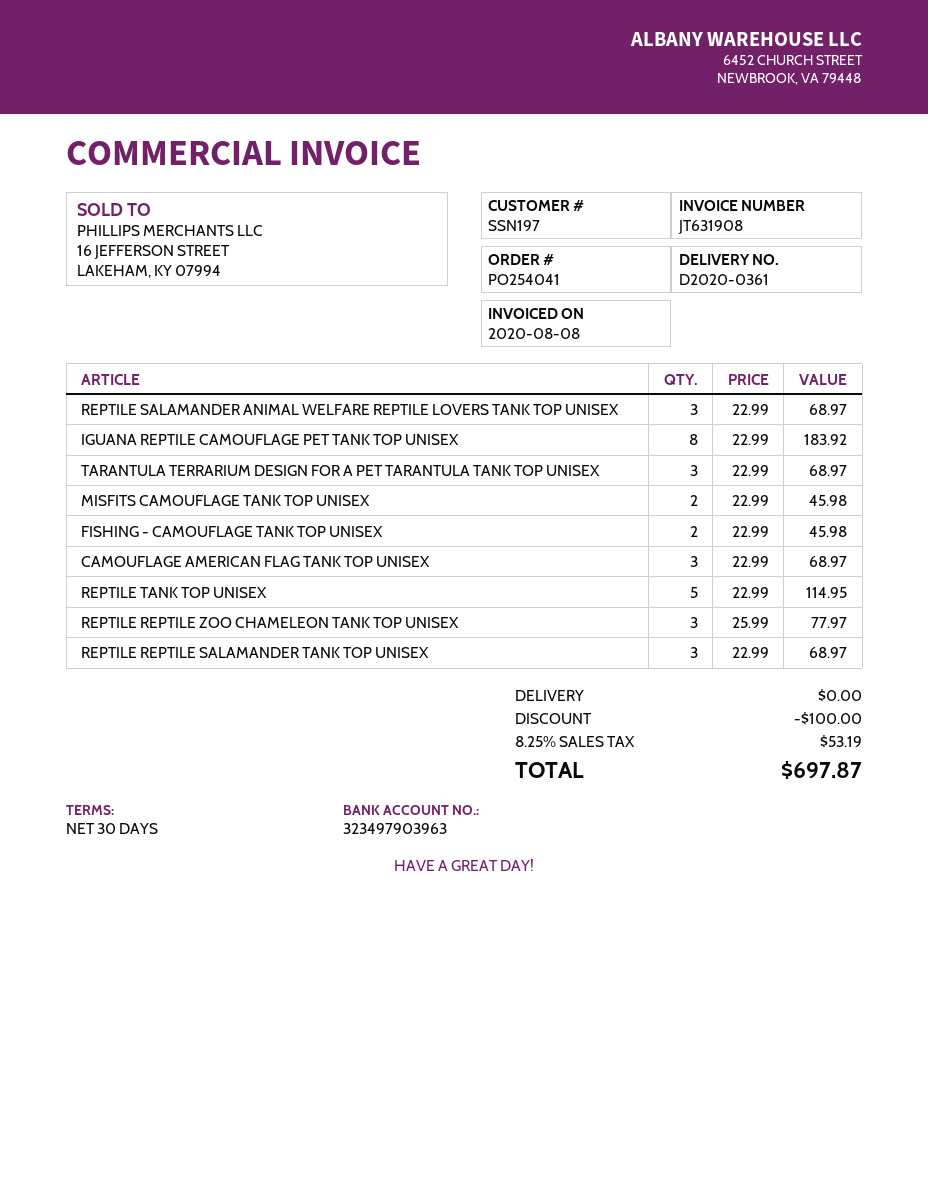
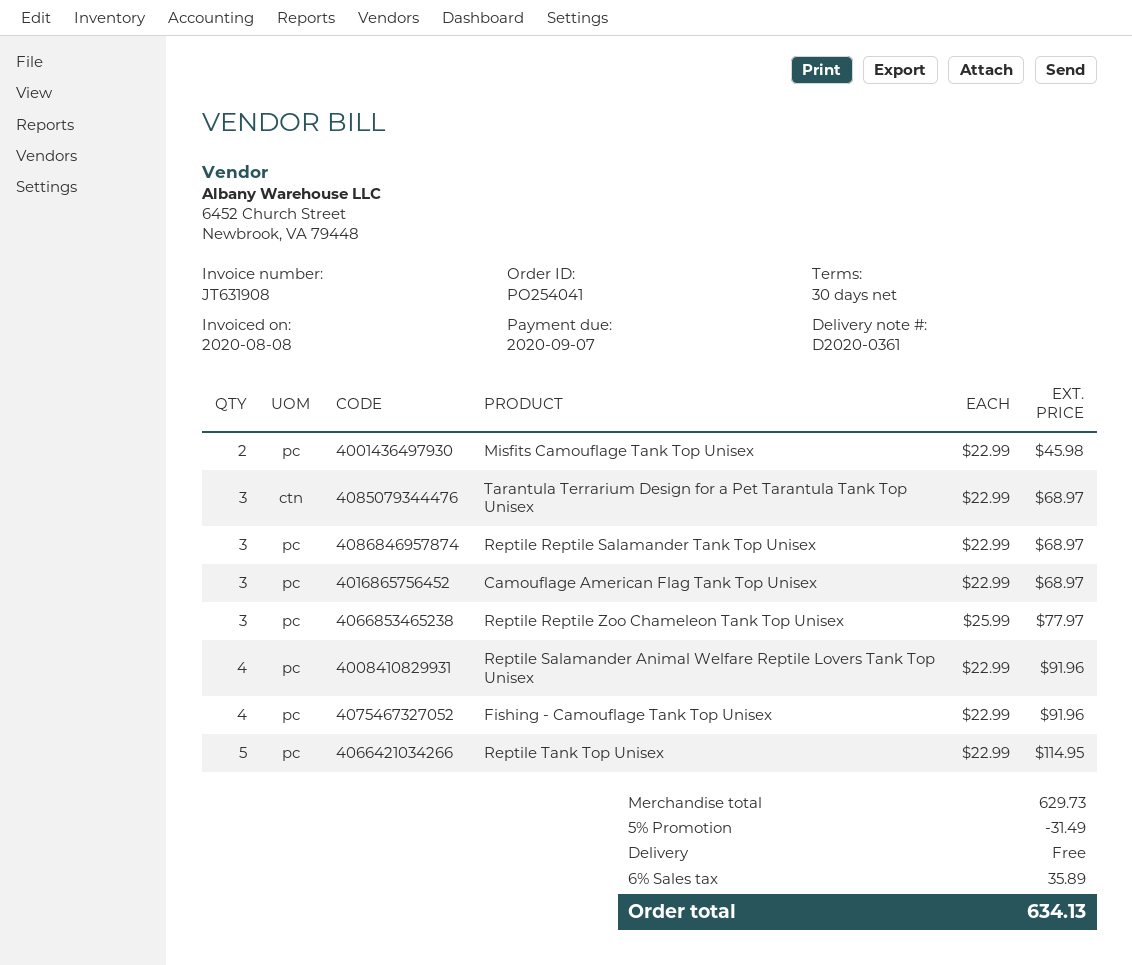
REPTILE SALAMANDER ANIMAL WELFARE REPTILE LOVERS TANK TOP UNISEX: 3 x 22.99 = 68.97 -> 4 x 22.99 = 91.96
IGUANA REPTILE CAMOUFLAGE PET TANK TOP UNISEX: 8 x 22.99 = 183.92 -> none
FISHING - CAMOUFLAGE TANK TOP UNISEX: 2 x 22.99 = 45.98 -> 4 x 22.99 = 91.96
discount: 100.00 -> 31.49
tax: 8.25% = 53.19 -> 6% = 35.89
total: 697.87 -> 634.13

